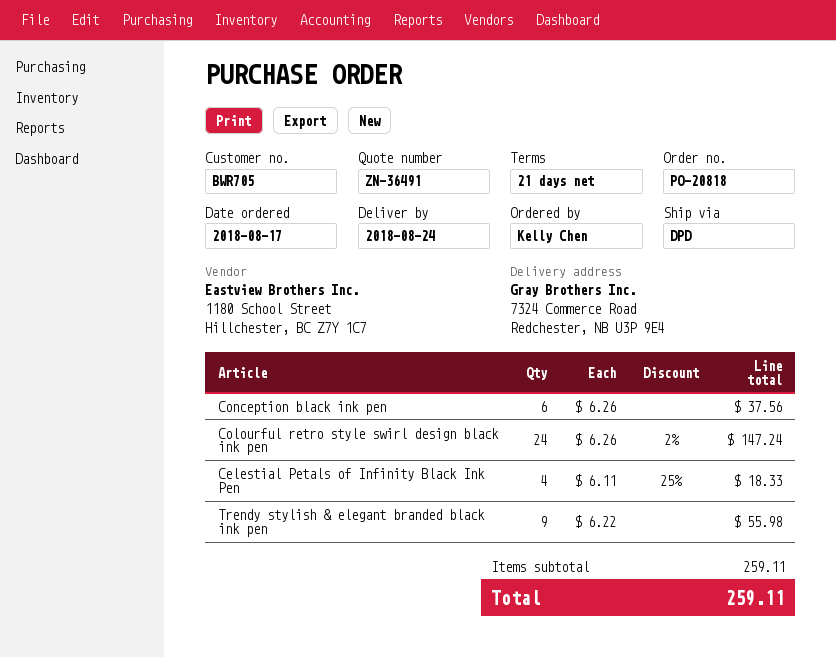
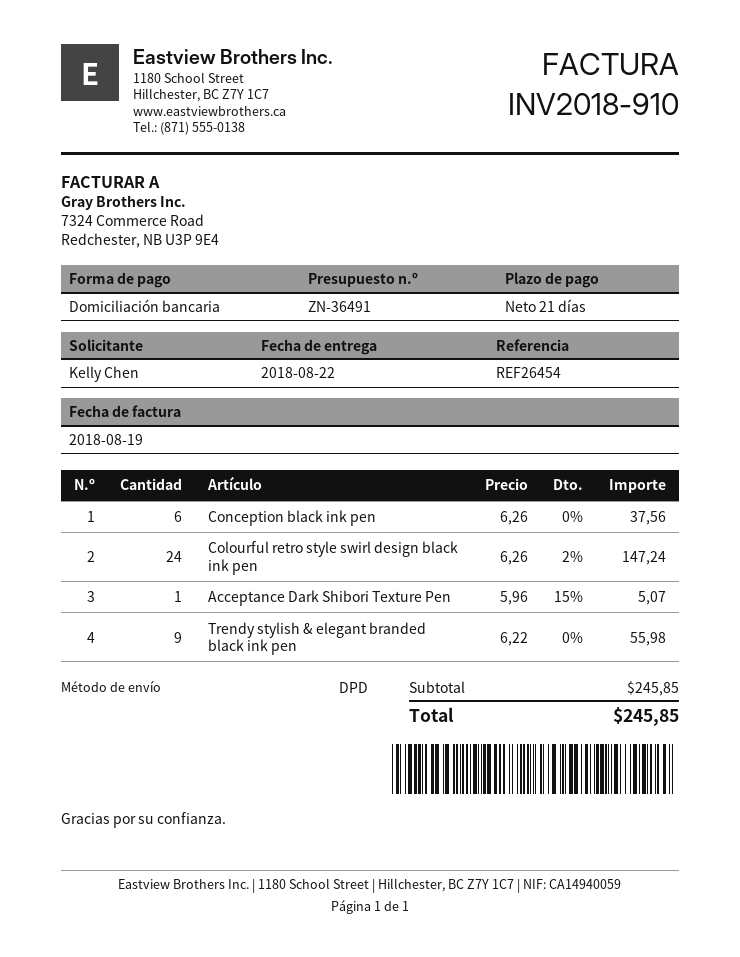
delivery date: 2018-08-24 -> 2018-08-22
Celestial Petals of Infinity Black Ink Pen: 4 x 6.11 - 25% = 18.33 -> none
Acceptance Dark Shibori Texture Pen: none -> 1 x 5.96 - 15% = 5.07
subtotal: 259.11 -> 245.85
total: 259.11 -> 245.85

